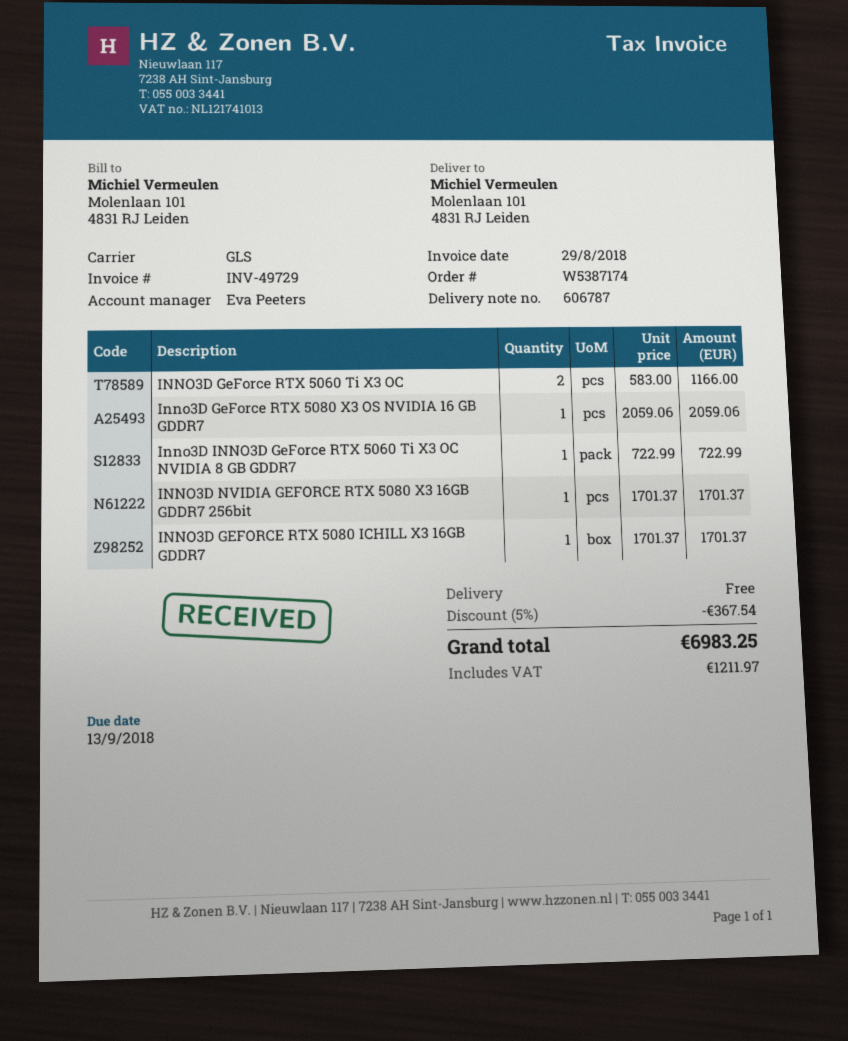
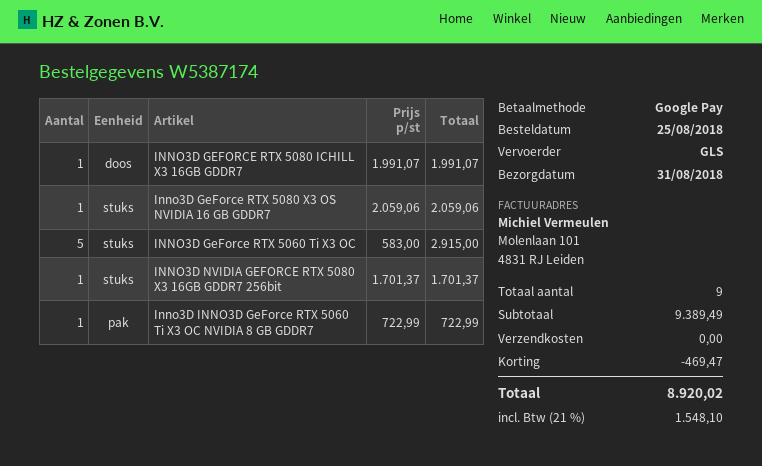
INNO3D GeForce RTX 5060 Ti X3 OC: 2 x 583.00 = 1166.00 -> 5 x 583.00 = 2915.00
INNO3D GEFORCE RTX 5080 ICHILL X3 16GB GDDR7: 1 x 1701.37 = 1701.37 -> 1 x 1991.07 = 1991.07
discount: 367.54 -> 469.47
tax: 1211.97 -> 1548.10
total: 6983.25 -> 8920.02

